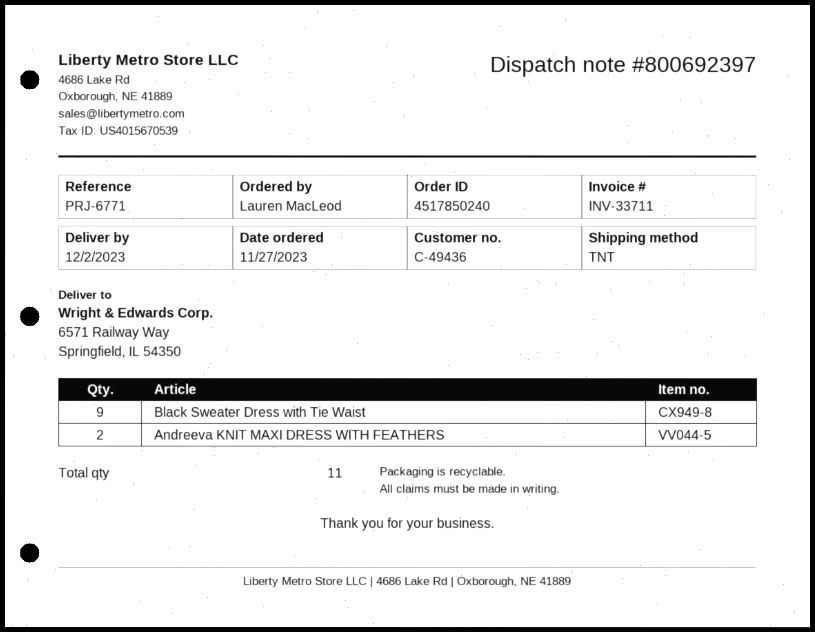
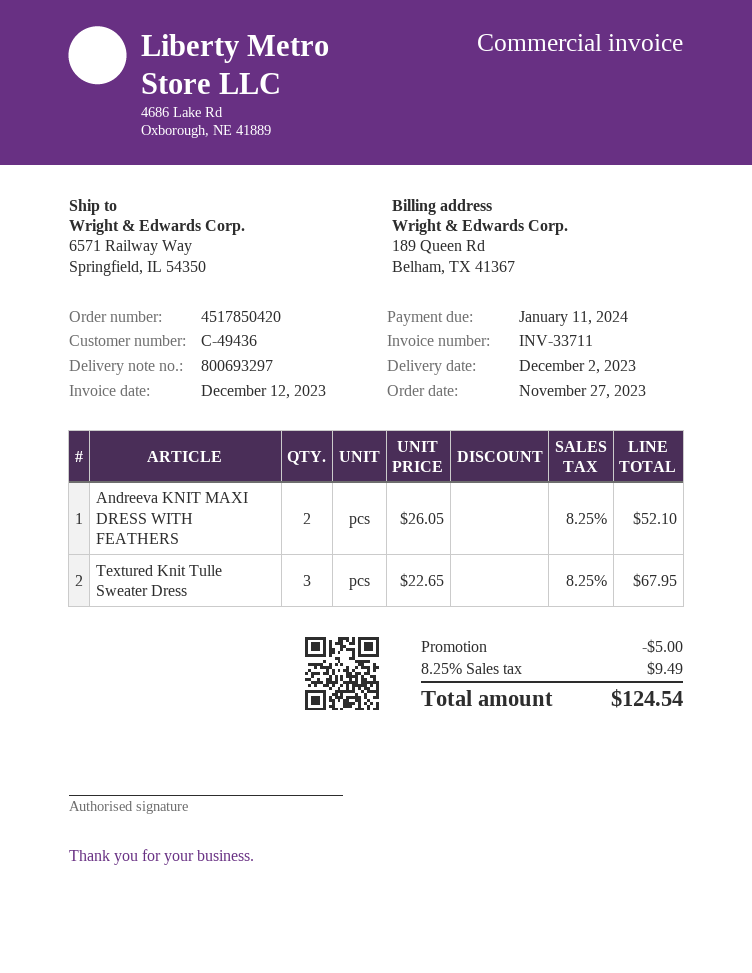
order number: 4517850240 -> 4517850420
delivery note number: 800692397 -> 800693297
Black Sweater Dress with Tie Waist: 9 -> none
Textured Knit Tulle Sweater Dress: none -> 3

